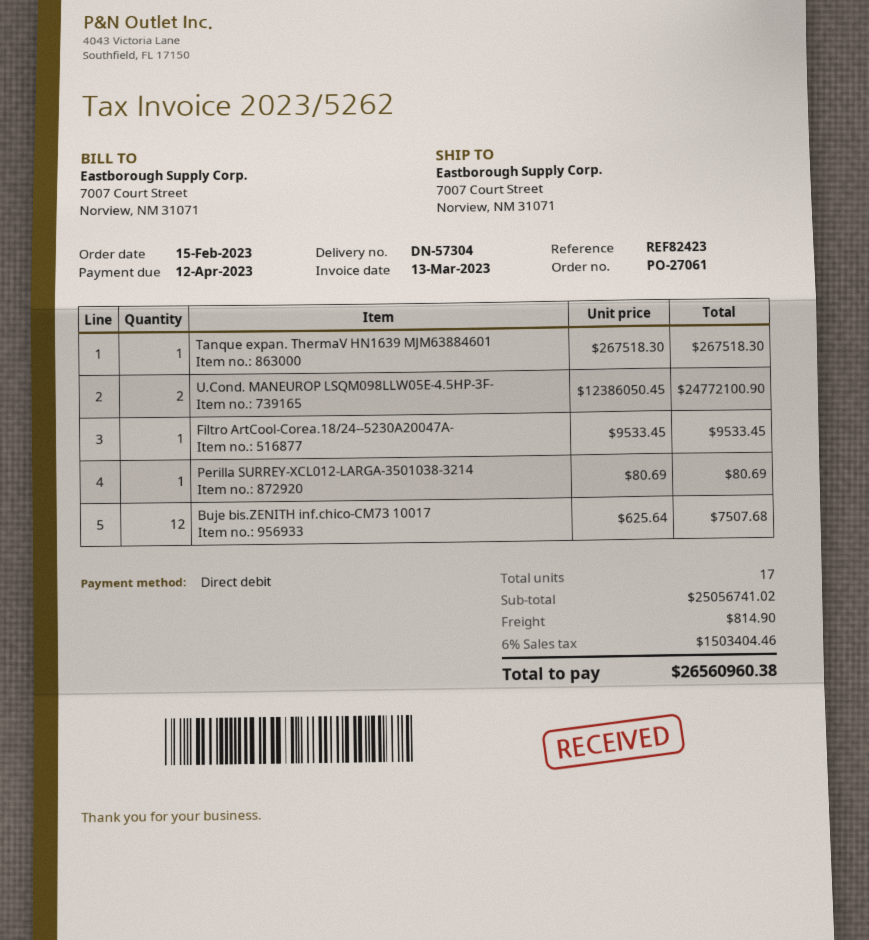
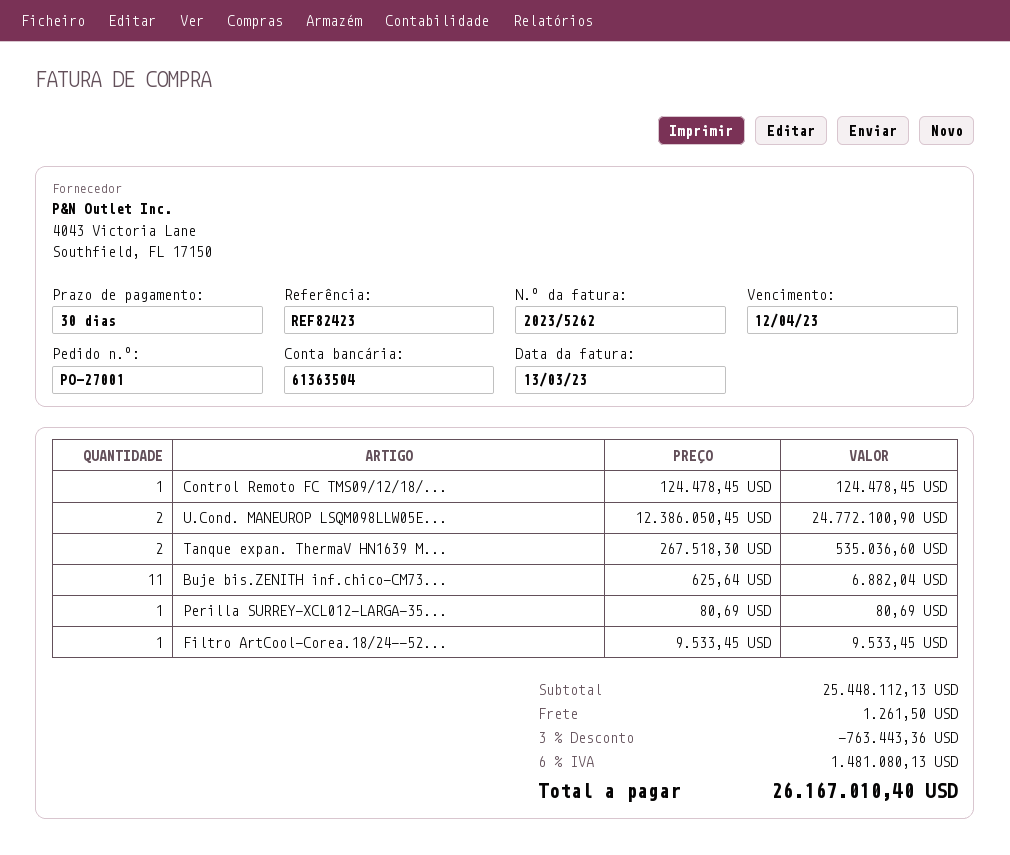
order number: PO-27061 -> PO-27001
Tanque expan. ThermaV HN1639 MJM63884601: 1 x 267518.30 = 267518.30 -> 2 x 267518.30 = 535036.60
Buje bis.ZENITH inf.chico-CM73 10017: 12 x 625.64 = 7507.68 -> 11 x 625.64 = 6882.04
Control Remoto FC TMS09/12/18/...: none -> 1 x 124478.45 = 124478.45
subtotal: 25056741.02 -> 25448112.13
discount: none -> 3% = 763443.36
shipping: 814.90 -> 1261.50
tax: 6% = 1503404.46 -> 6% = 1481080.13
total: 26560960.38 -> 26167010.40

